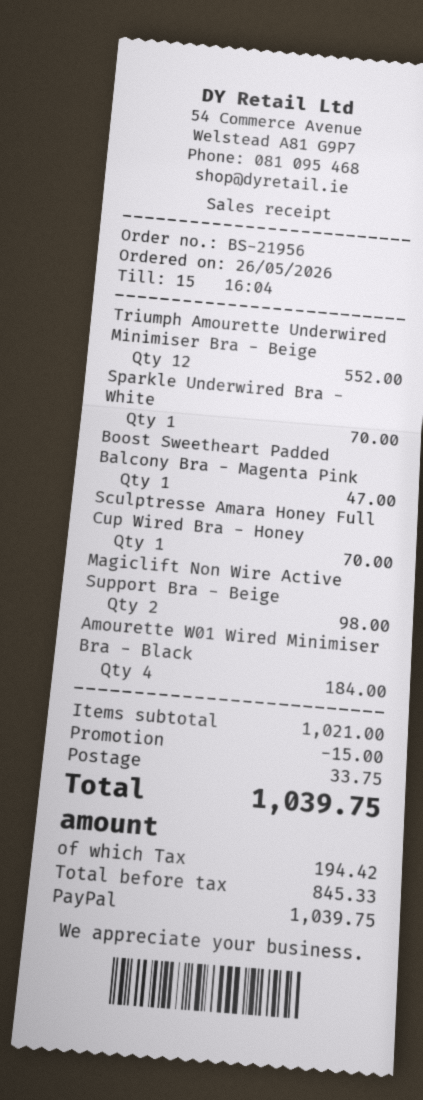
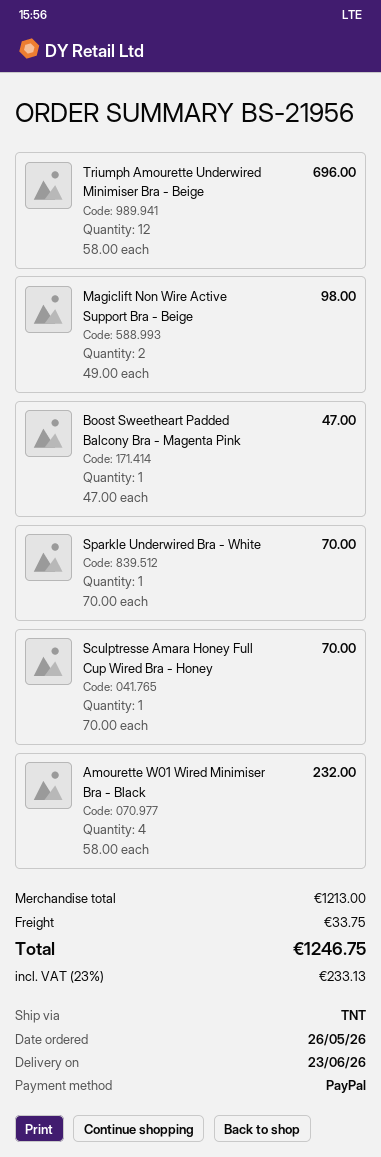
Triumph Amourette Underwired Minimiser Bra - Beige: 12 for 552.00 -> 12 for 696.00
Amourette W01 Wired Minimiser Bra - Black: 4 for 184.00 -> 4 for 232.00
subtotal: 1021.00 -> 1213.00
discount: 15.00 -> none
tax: 194.42 -> 233.13
total: 1039.75 -> 1246.75

